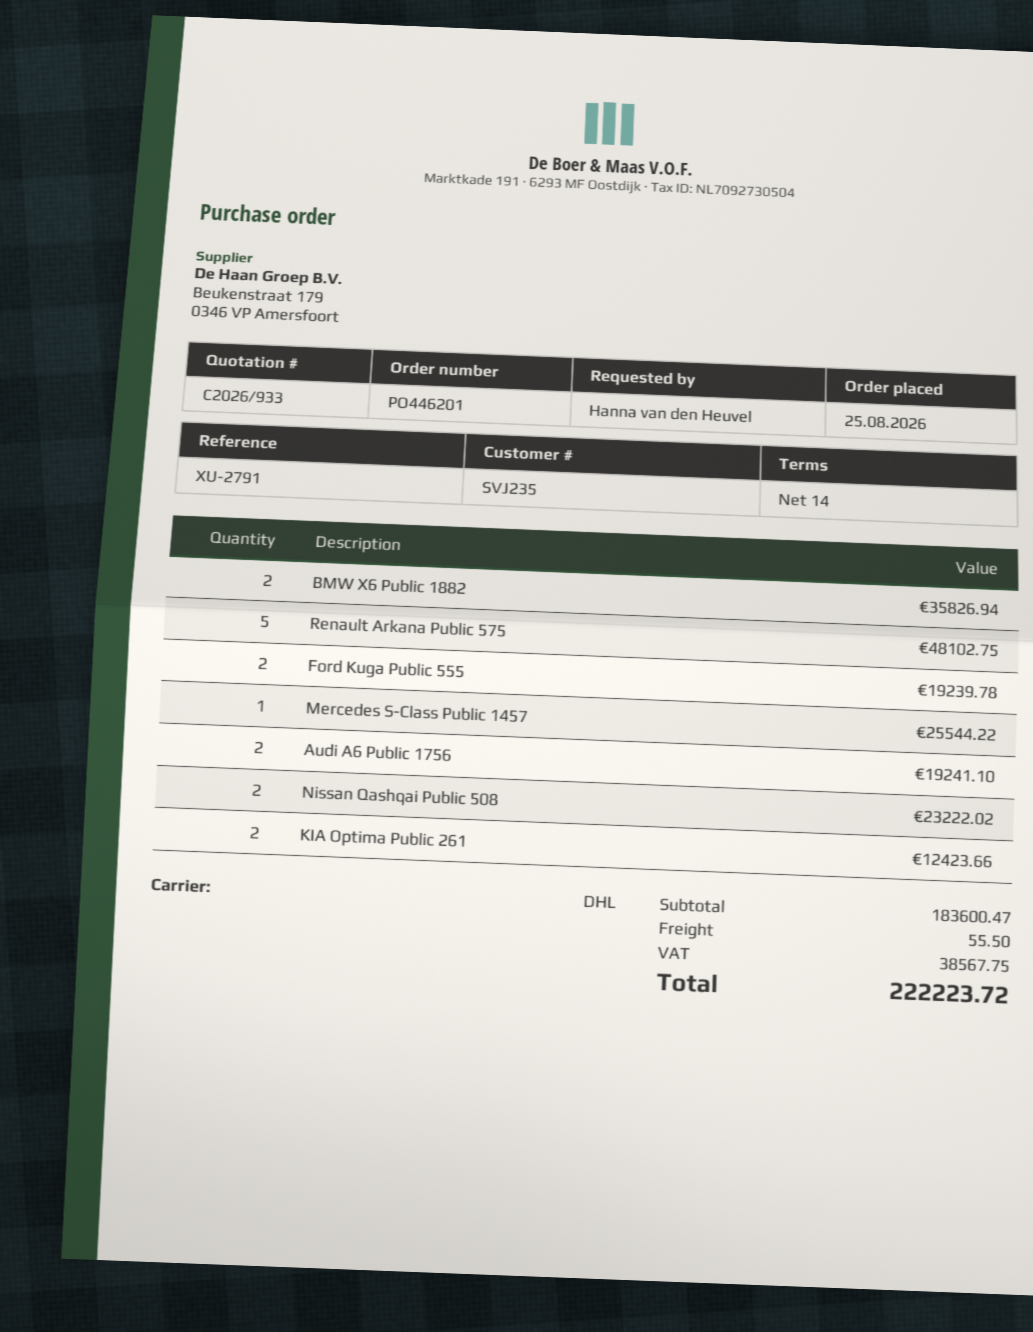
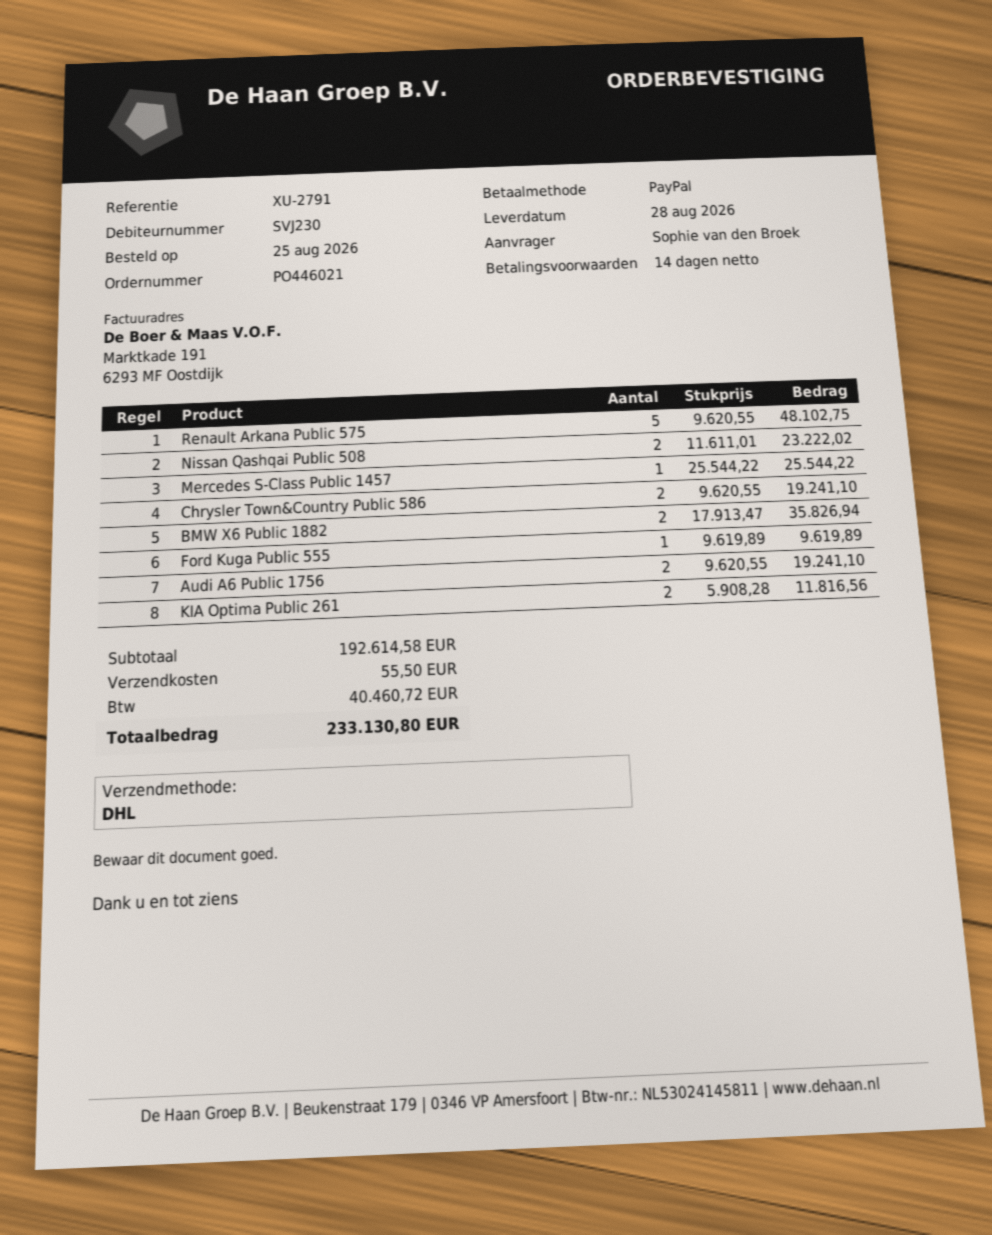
order number: PO446201 -> PO446021
customer number: SVJ235 -> SVJ230
ordered by: Hanna van den Heuvel -> Sophie van den Broek
Ford Kuga Public 555: 2 for 19239.78 -> 1 for 9619.89
KIA Optima Public 261: 2 for 12423.66 -> 2 for 11816.56
Chrysler Town&Country Public 586: none -> 2 for 19241.10
subtotal: 183600.47 -> 192614.58
tax: 38567.75 -> 40460.72
total: 222223.72 -> 233130.80

